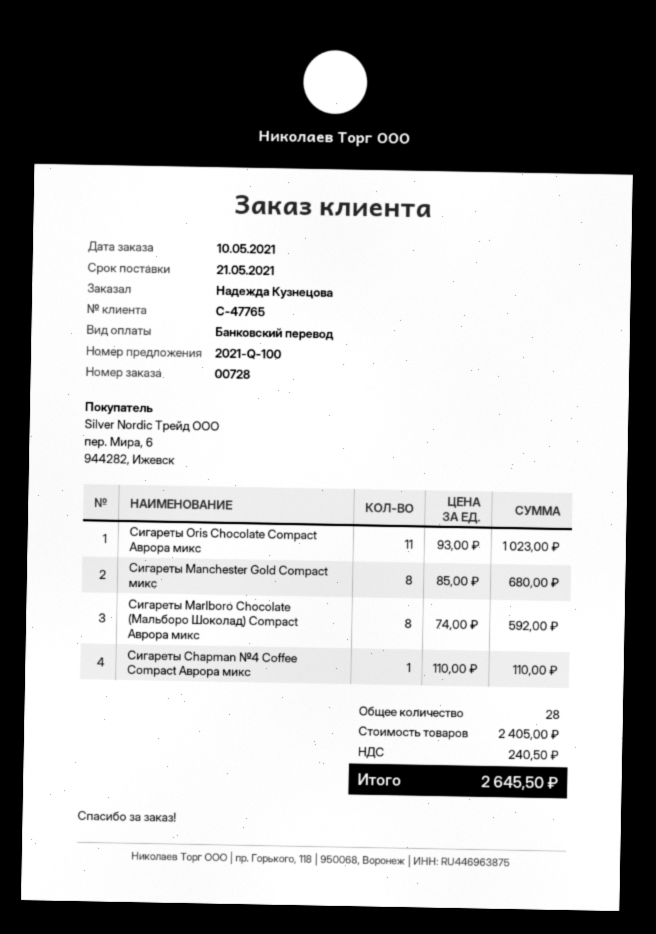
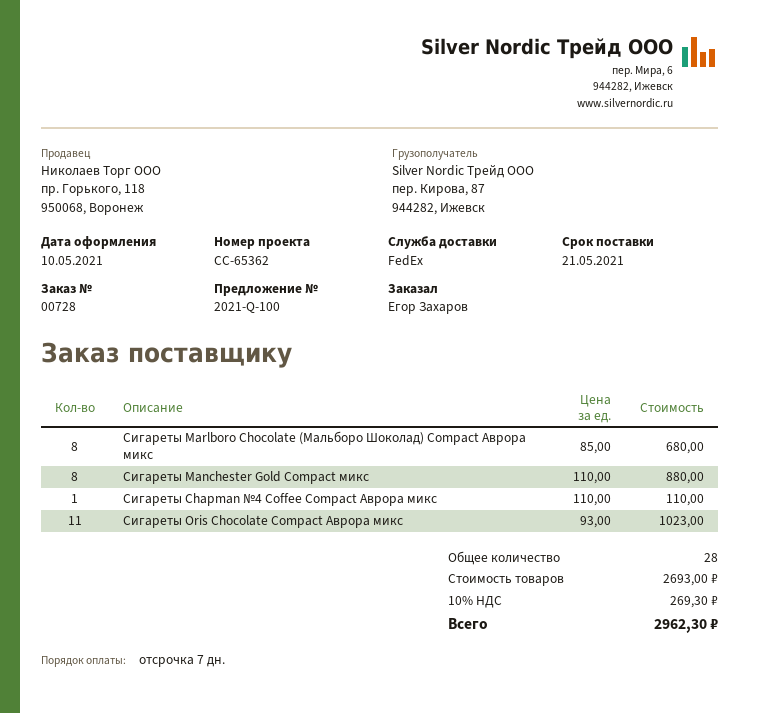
ordered by: Надежда Кузнецова -> Егор Захаров
Сигареты Manchester Gold Compact микс: 8 x 85.00 = 680.00 -> 8 x 110.00 = 880.00
Сигареты Marlboro Chocolate (Мальборо Шоколад) Compact Аврора микс: 8 x 74.00 = 592.00 -> 8 x 85.00 = 680.00
subtotal: 2405.00 -> 2693.00
tax: 240.50 -> 269.30
total: 2645.50 -> 2962.30

